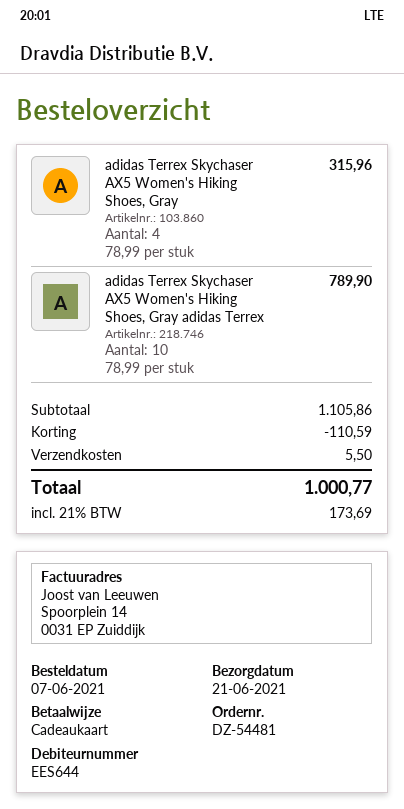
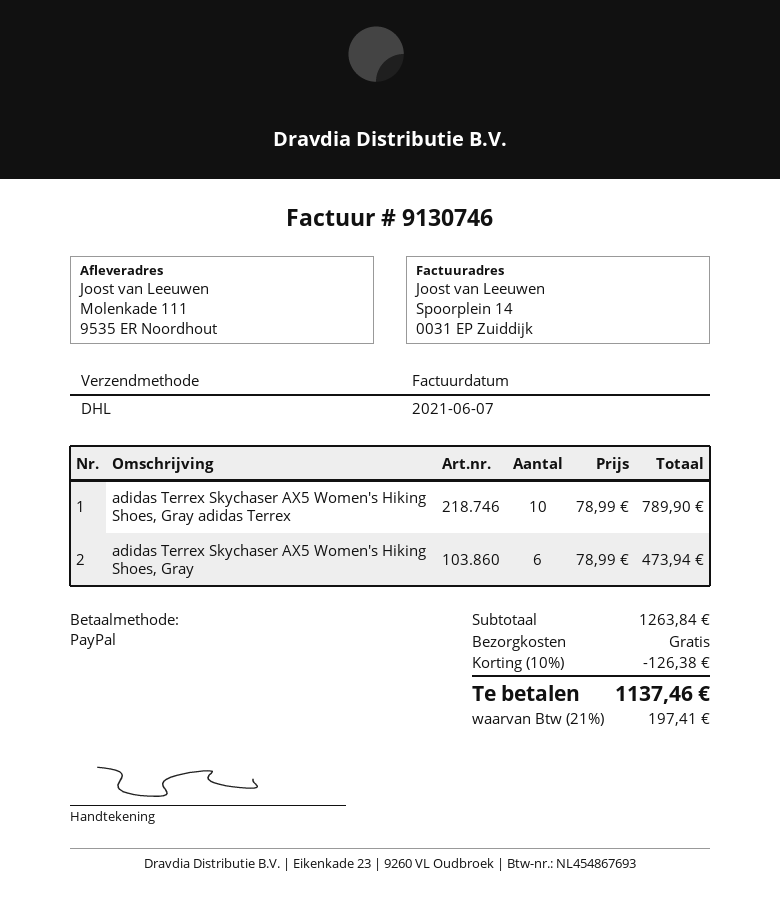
payment method: gift card -> PayPal
adidas Terrex Skychaser AX5 Women's Hiking Shoes, Gray: 4 x 78.99 = 315.96 -> 6 x 78.99 = 473.94
subtotal: 1105.86 -> 1263.84
discount: 110.59 -> 126.38
shipping: 5.50 -> 0.00
tax: 21% = 173.69 -> 21% = 197.41
total: 1000.77 -> 1137.46

